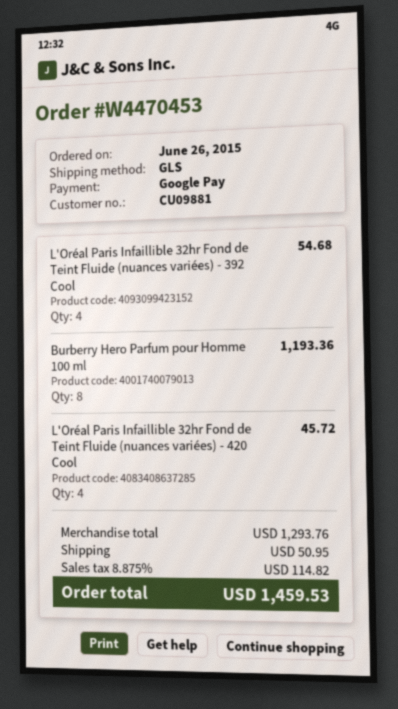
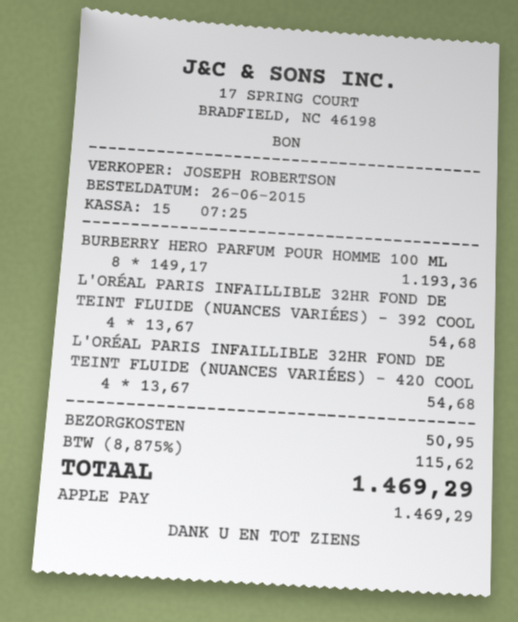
payment method: Google Pay -> Apple Pay
L'Oréal Paris Infaillible 32hr Fond de Teint Fluide (nuances variées) - 420 Cool: 4 for 45.72 -> 4 for 54.68
tax: 8.875% = 114.82 -> 8.875% = 115.62
total: 1459.53 -> 1469.29

